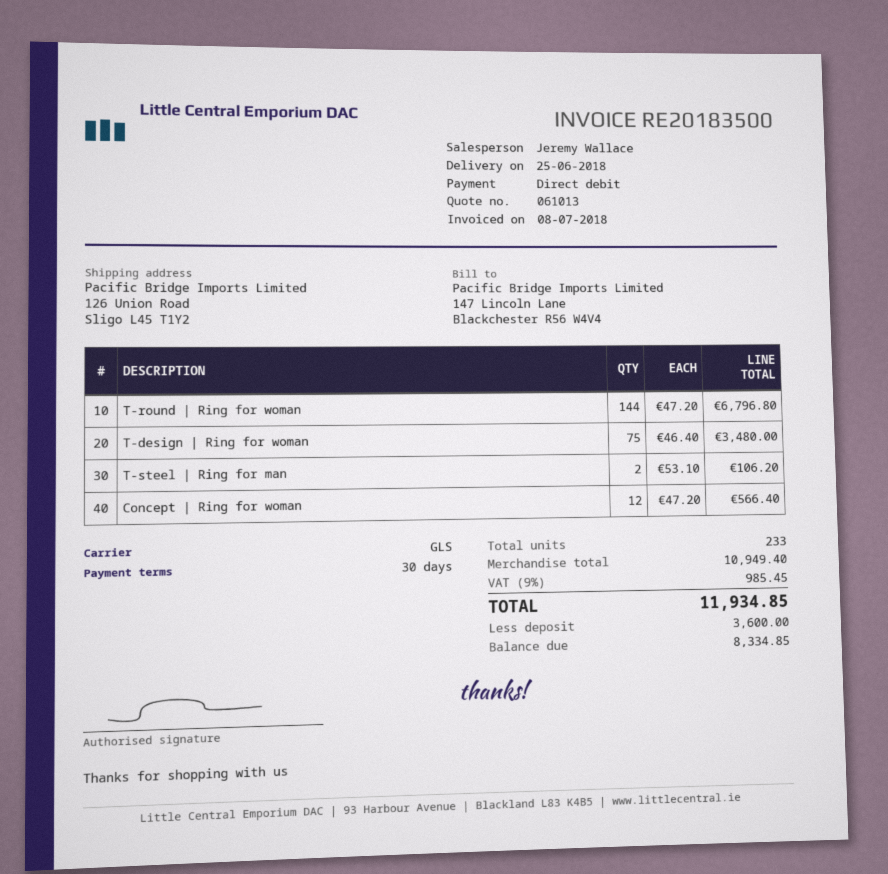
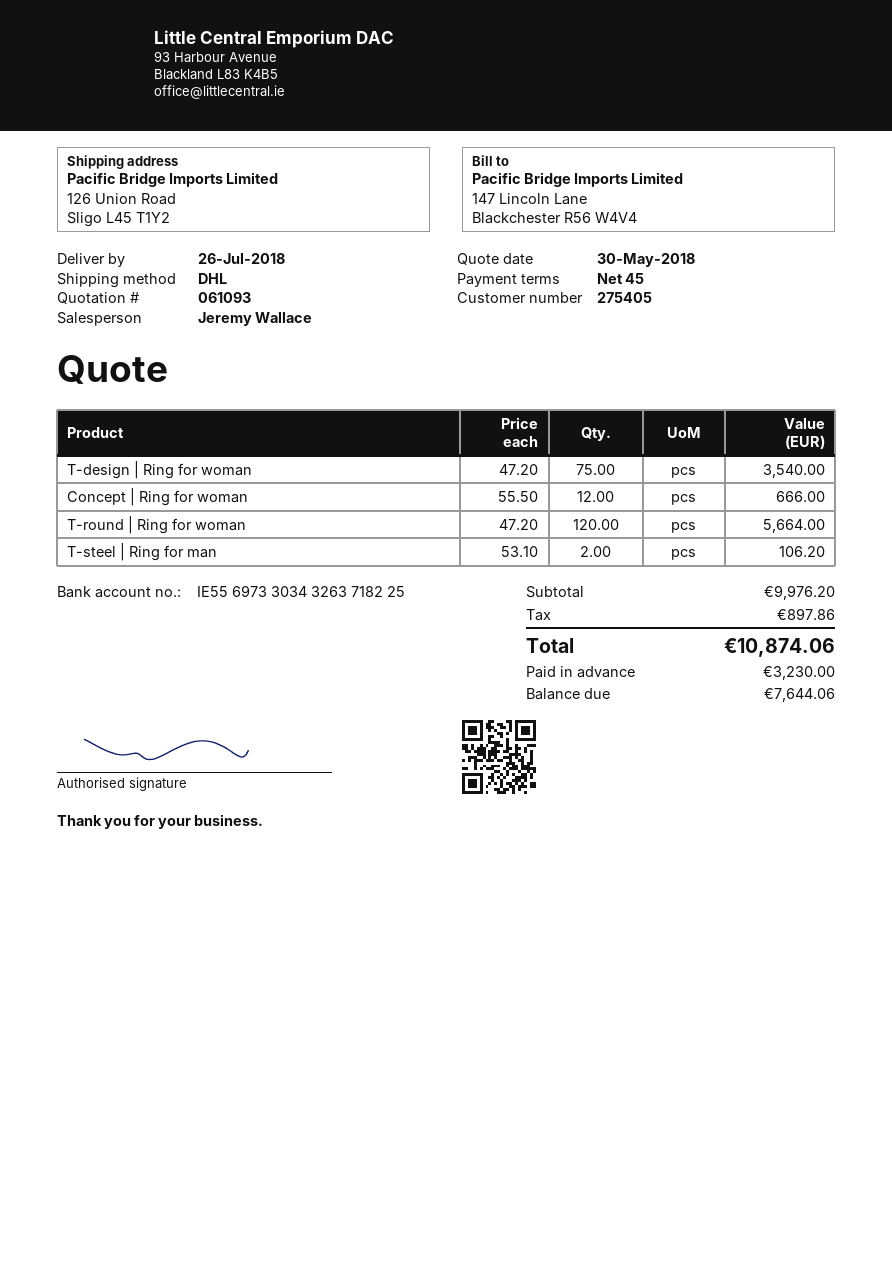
quote number: 061013 -> 061093
delivery date: 2018-06-25 -> 2018-07-26
payment terms: 30 days -> 45 days
shipping method: GLS -> DHL
T-round | Ring for woman: 144 x 47.20 = 6796.80 -> 120 x 47.20 = 5664.00
T-design | Ring for woman: 75 x 46.40 = 3480.00 -> 75 x 47.20 = 3540.00
Concept | Ring for woman: 12 x 47.20 = 566.40 -> 12 x 55.50 = 666.00
subtotal: 10949.40 -> 9976.20
tax: 985.45 -> 897.86
total: 11934.85 -> 10874.06
deposit: 3600.00 -> 3230.00
balance: 8334.85 -> 7644.06

